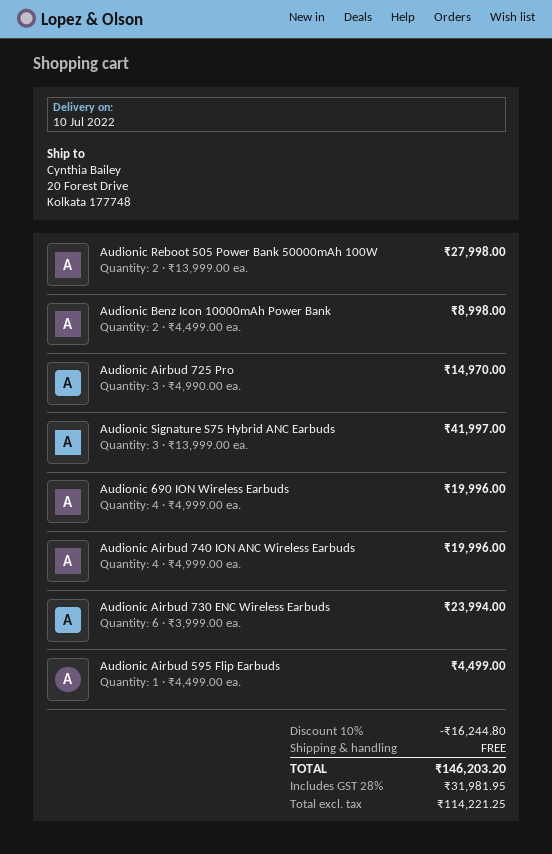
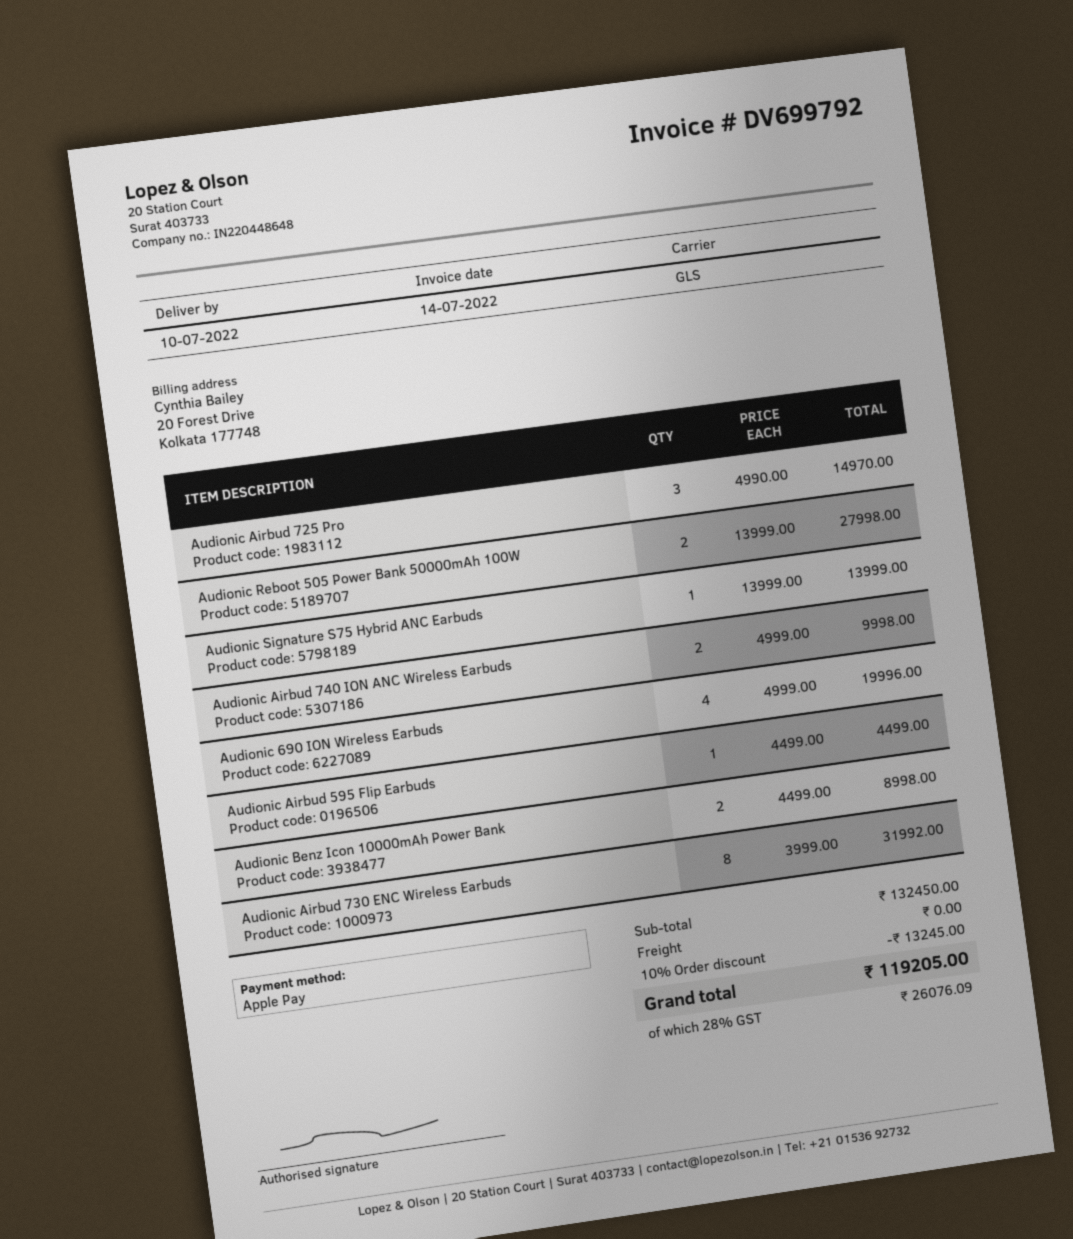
Audionic Signature S75 Hybrid ANC Earbuds: 3 x 13999.00 = 41997.00 -> 1 x 13999.00 = 13999.00
Audionic Airbud 740 ION ANC Wireless Earbuds: 4 x 4999.00 = 19996.00 -> 2 x 4999.00 = 9998.00
Audionic Airbud 730 ENC Wireless Earbuds: 6 x 3999.00 = 23994.00 -> 8 x 3999.00 = 31992.00
discount: 10% = 16244.80 -> 10% = 13245.00
tax: 28% = 31981.95 -> 28% = 26076.09
total: 146203.20 -> 119205.00

